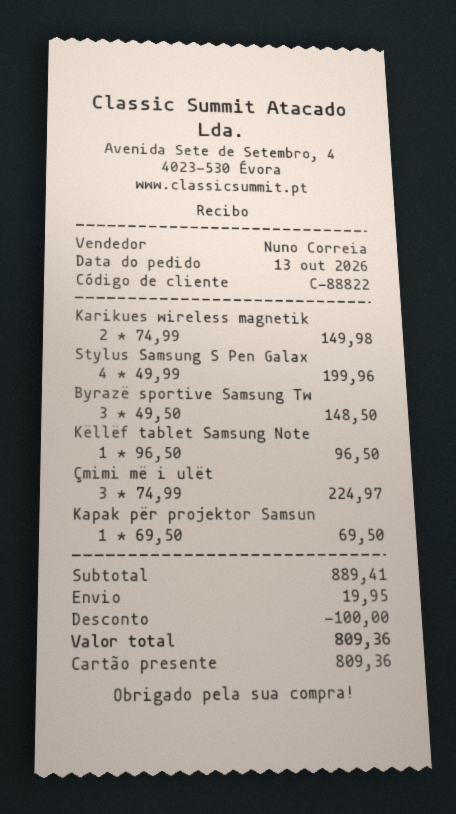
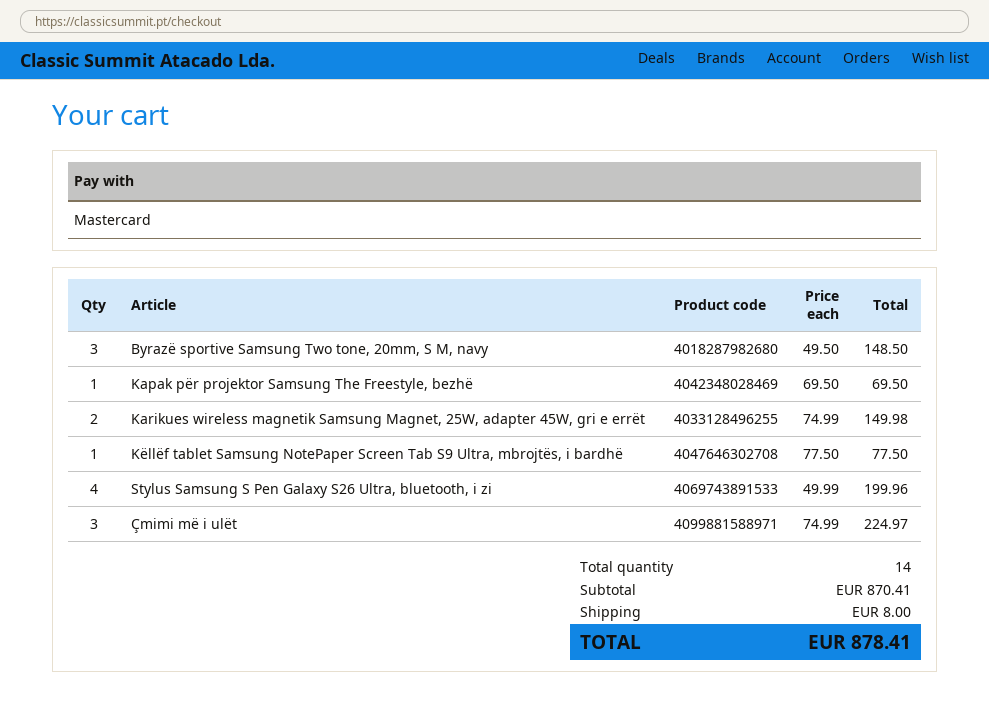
payment method: gift card -> Mastercard
Këllëf tablet Samsung Note: 1 x 96.50 = 96.50 -> 1 x 77.50 = 77.50
subtotal: 889.41 -> 870.41
discount: 100.00 -> none
shipping: 19.95 -> 8.00
total: 809.36 -> 878.41

